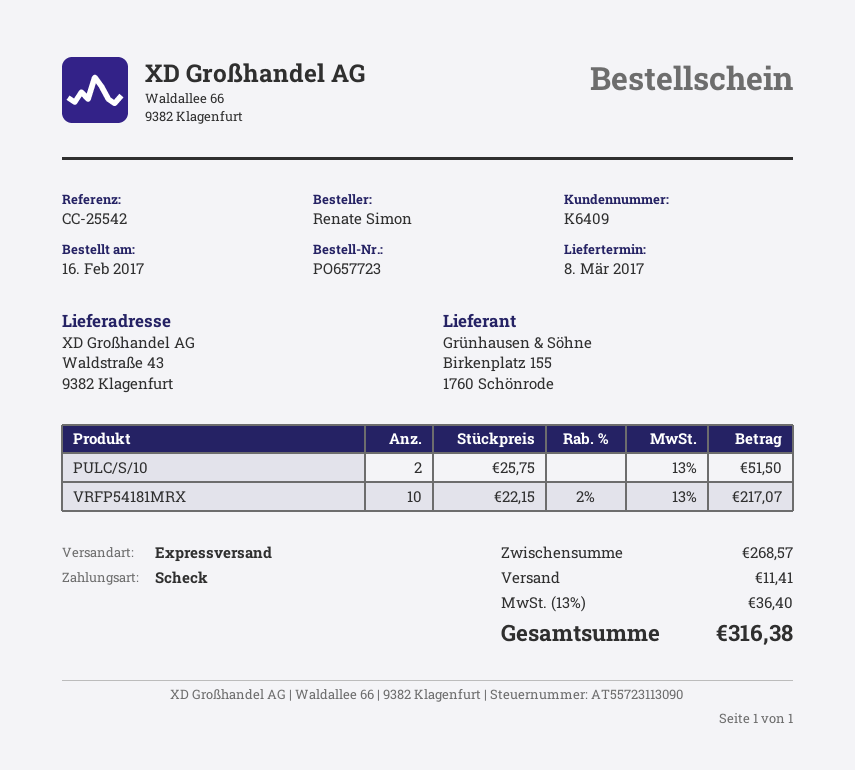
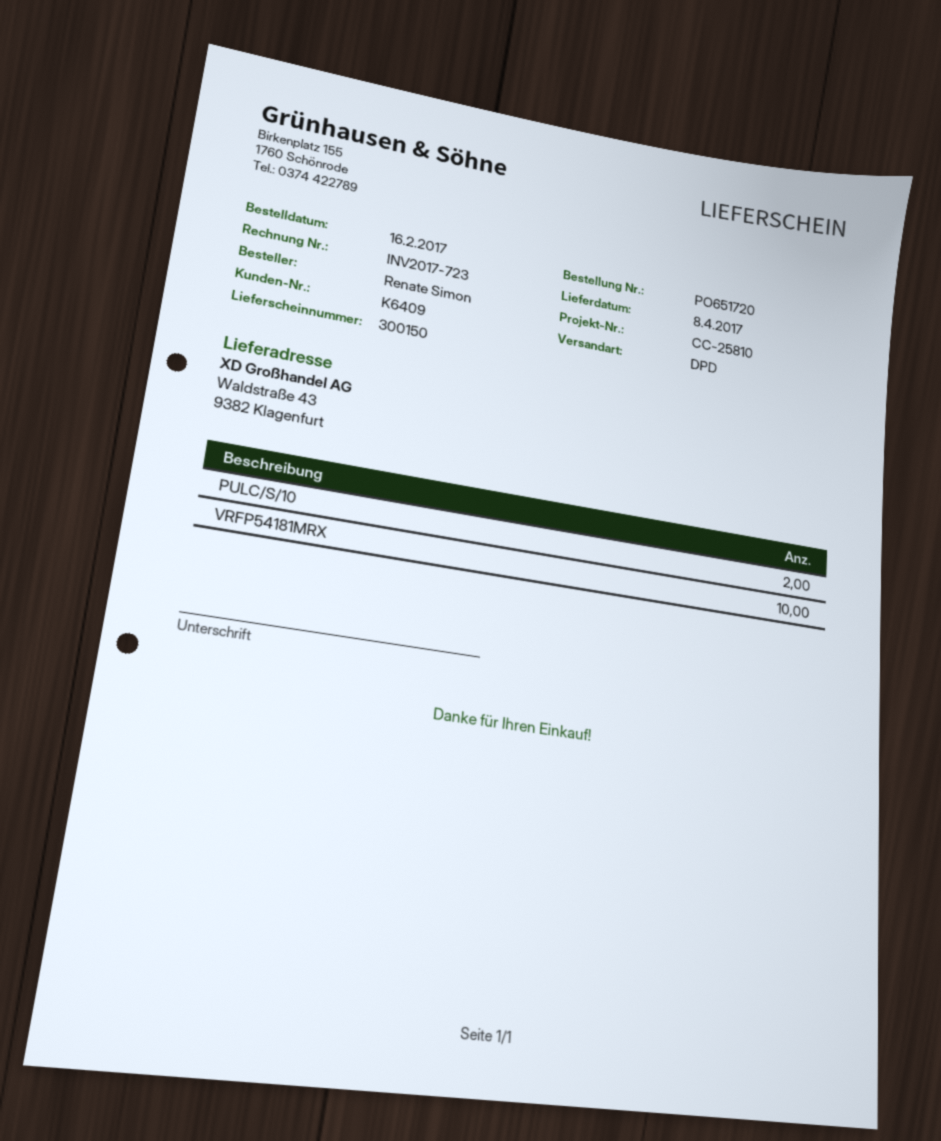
order number: PO657723 -> PO651720
delivery date: 2017-03-08 -> 2017-04-08
reference: CC-25542 -> CC-25810
shipping method: express -> DPD

